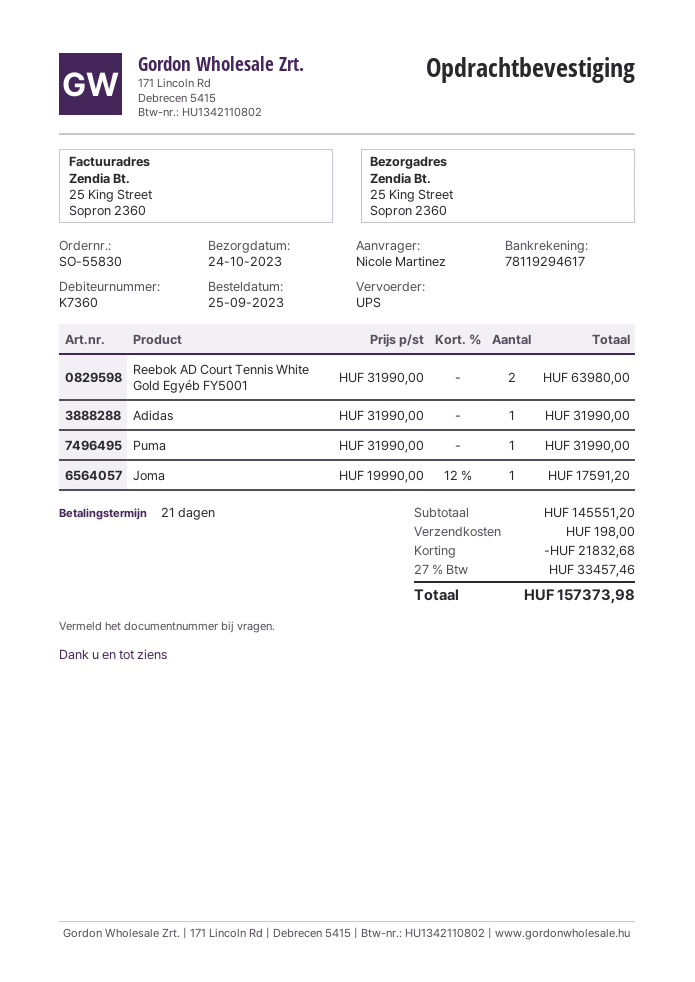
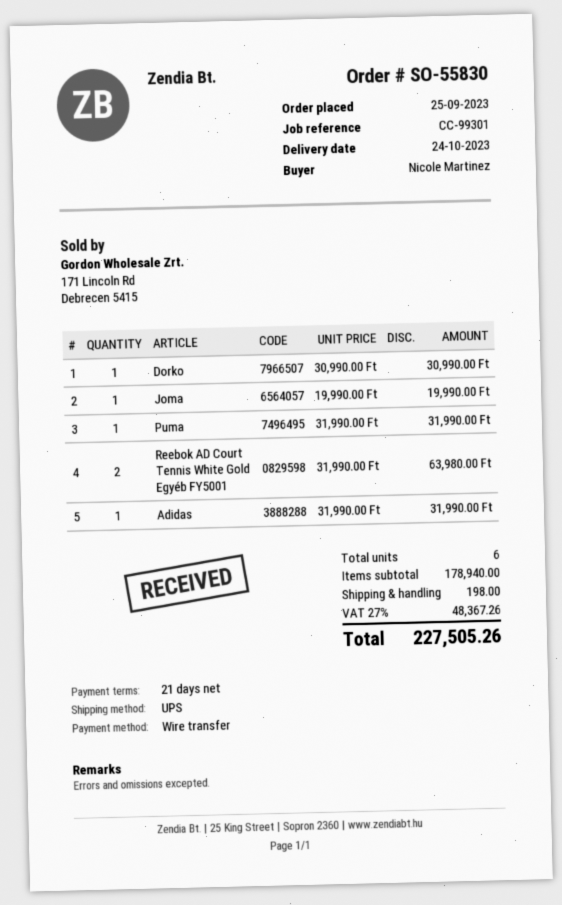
Joma: 1 x 19990.00 - 12% = 17591.20 -> 1 x 19990.00 = 19990.00
Dorko: none -> 1 x 30990.00 = 30990.00
subtotal: 145551.20 -> 178940.00
discount: 21832.68 -> none
tax: 27% = 33457.46 -> 27% = 48367.26
total: 157373.98 -> 227505.26

